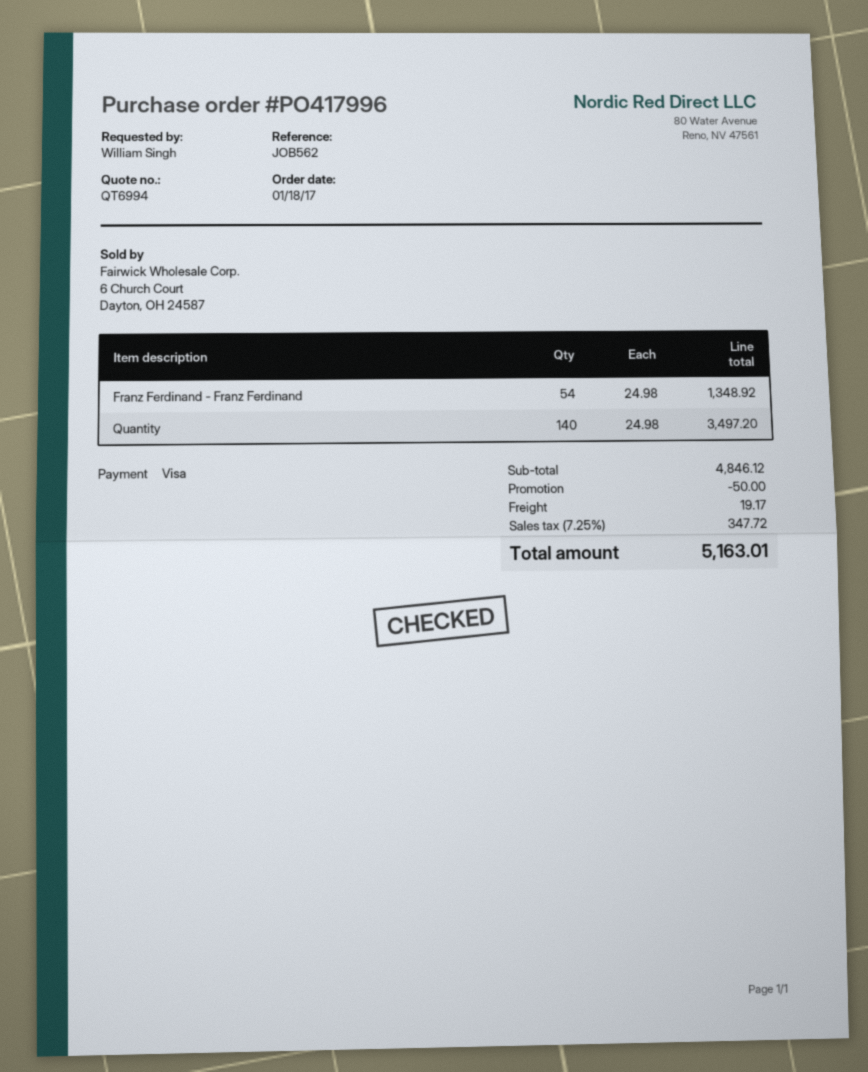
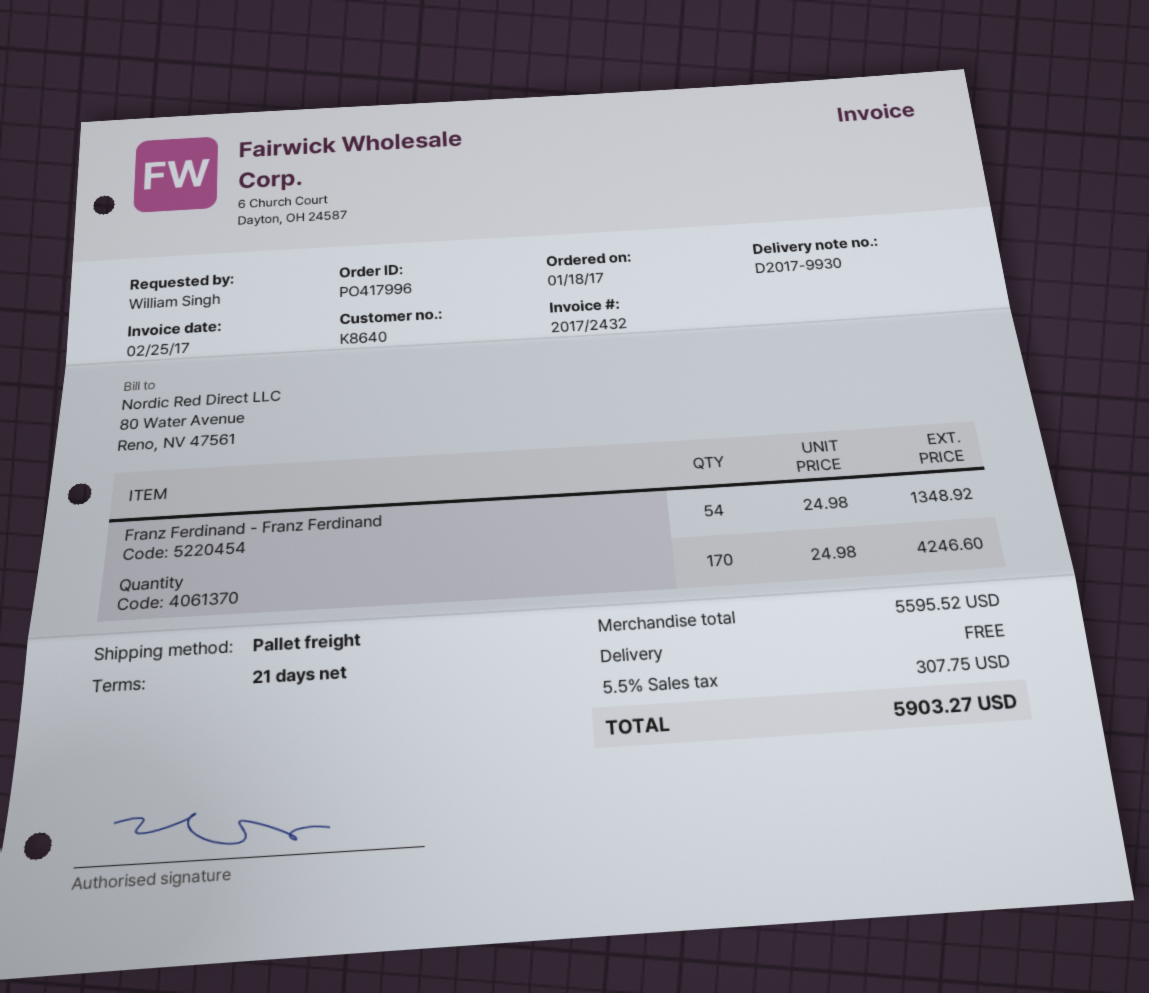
Quantity: 140 x 24.98 = 3497.20 -> 170 x 24.98 = 4246.60
subtotal: 4846.12 -> 5595.52
discount: 50.00 -> none
shipping: 19.17 -> 0.00
tax: 7.25% = 347.72 -> 5.5% = 307.75
total: 5163.01 -> 5903.27

